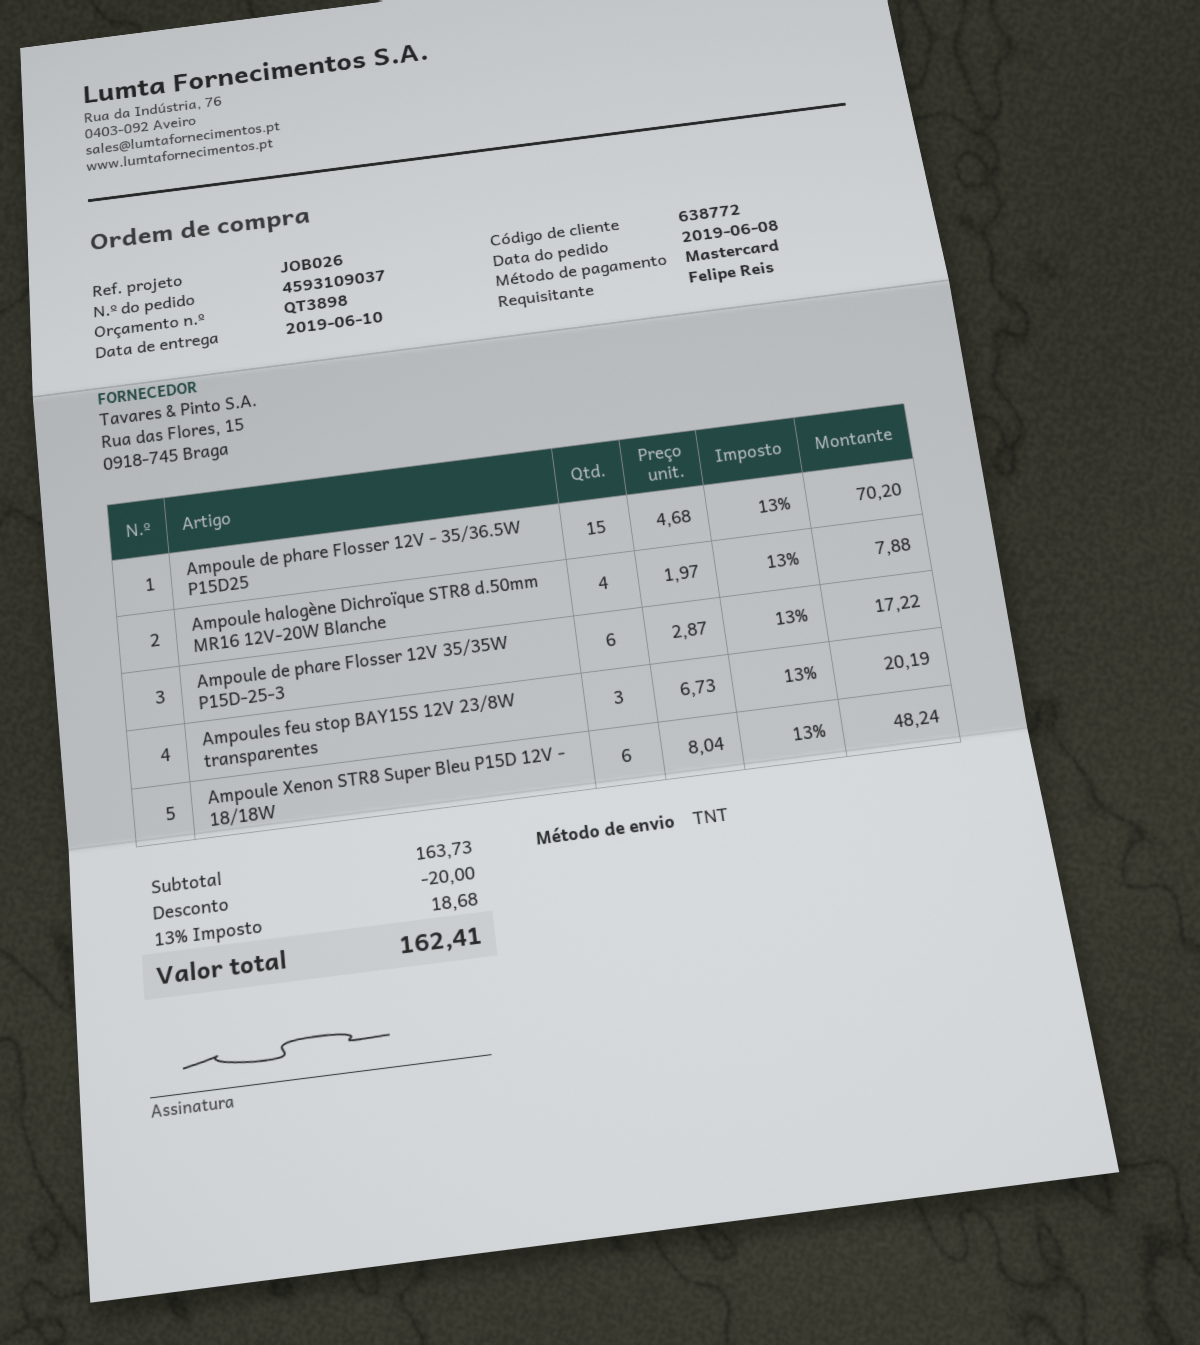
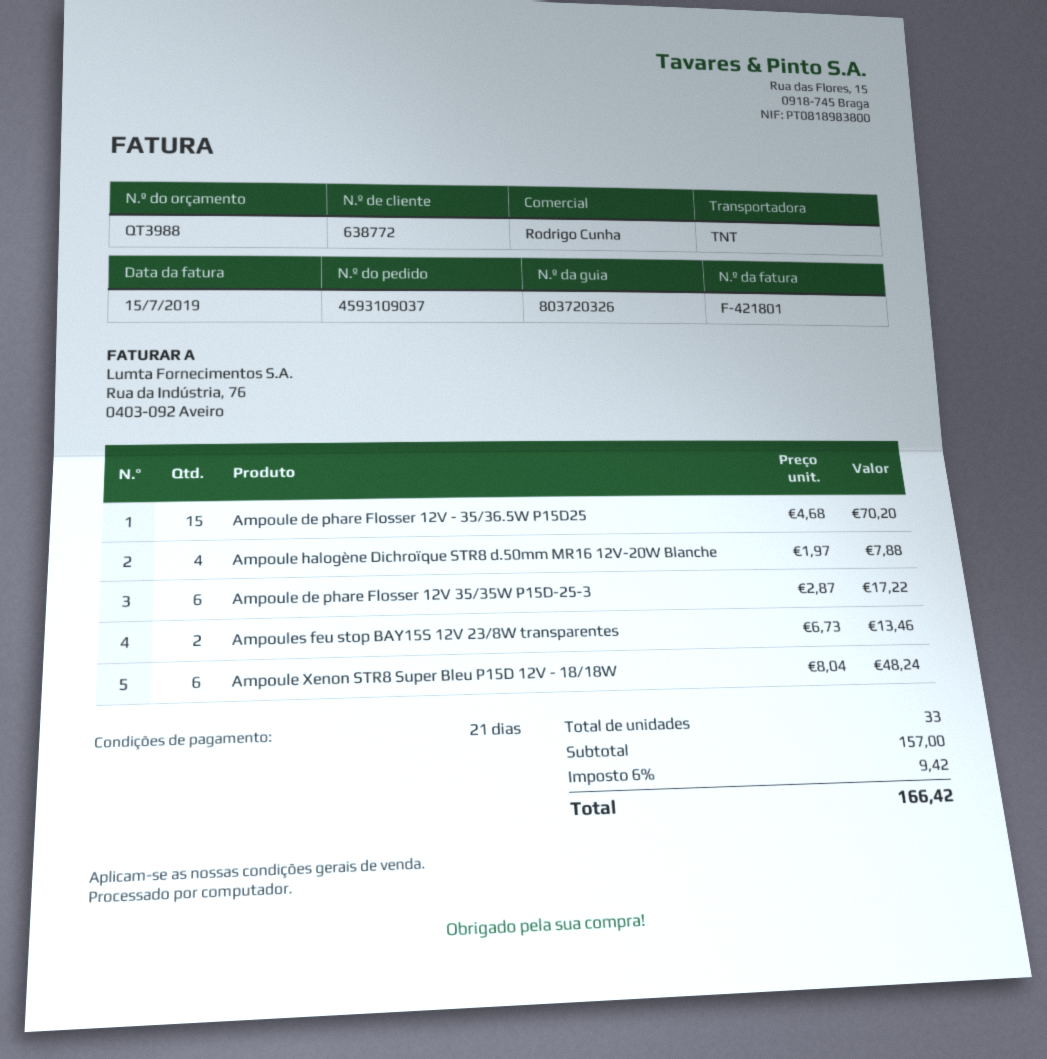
quote number: QT3898 -> QT3988
Ampoules feu stop BAY15S 12V 23/8W transparentes: 3 x 6.73 = 20.19 -> 2 x 6.73 = 13.46
subtotal: 163.73 -> 157.00
discount: 20.00 -> none
tax: 13% = 18.68 -> 6% = 9.42
total: 162.41 -> 166.42

